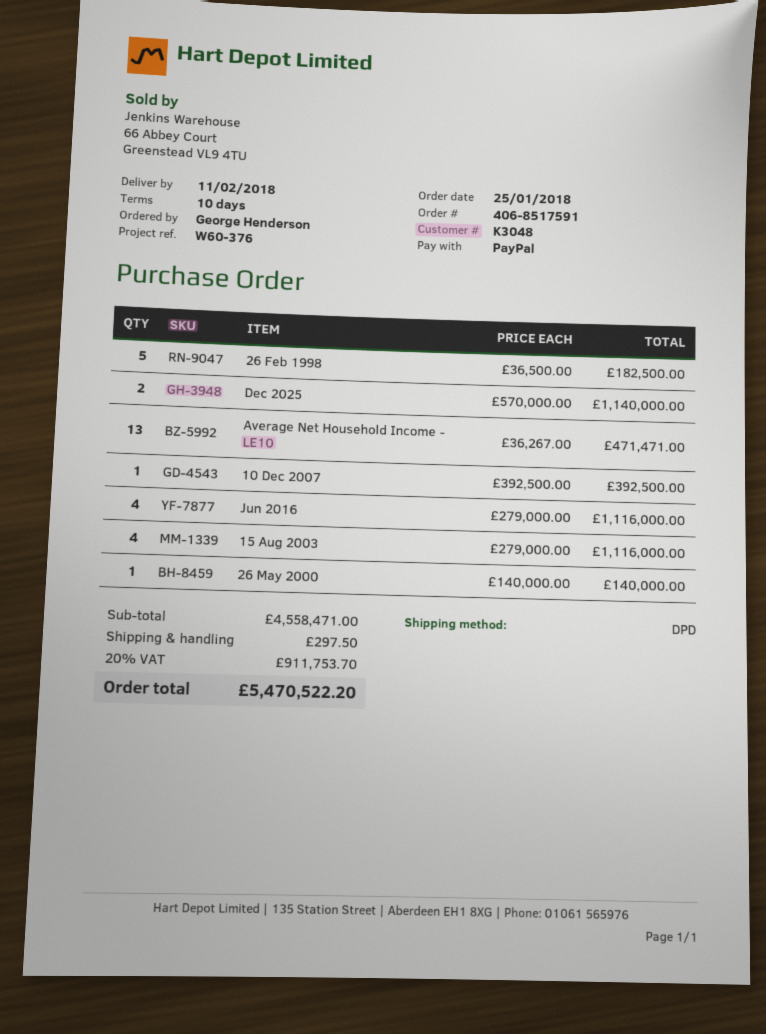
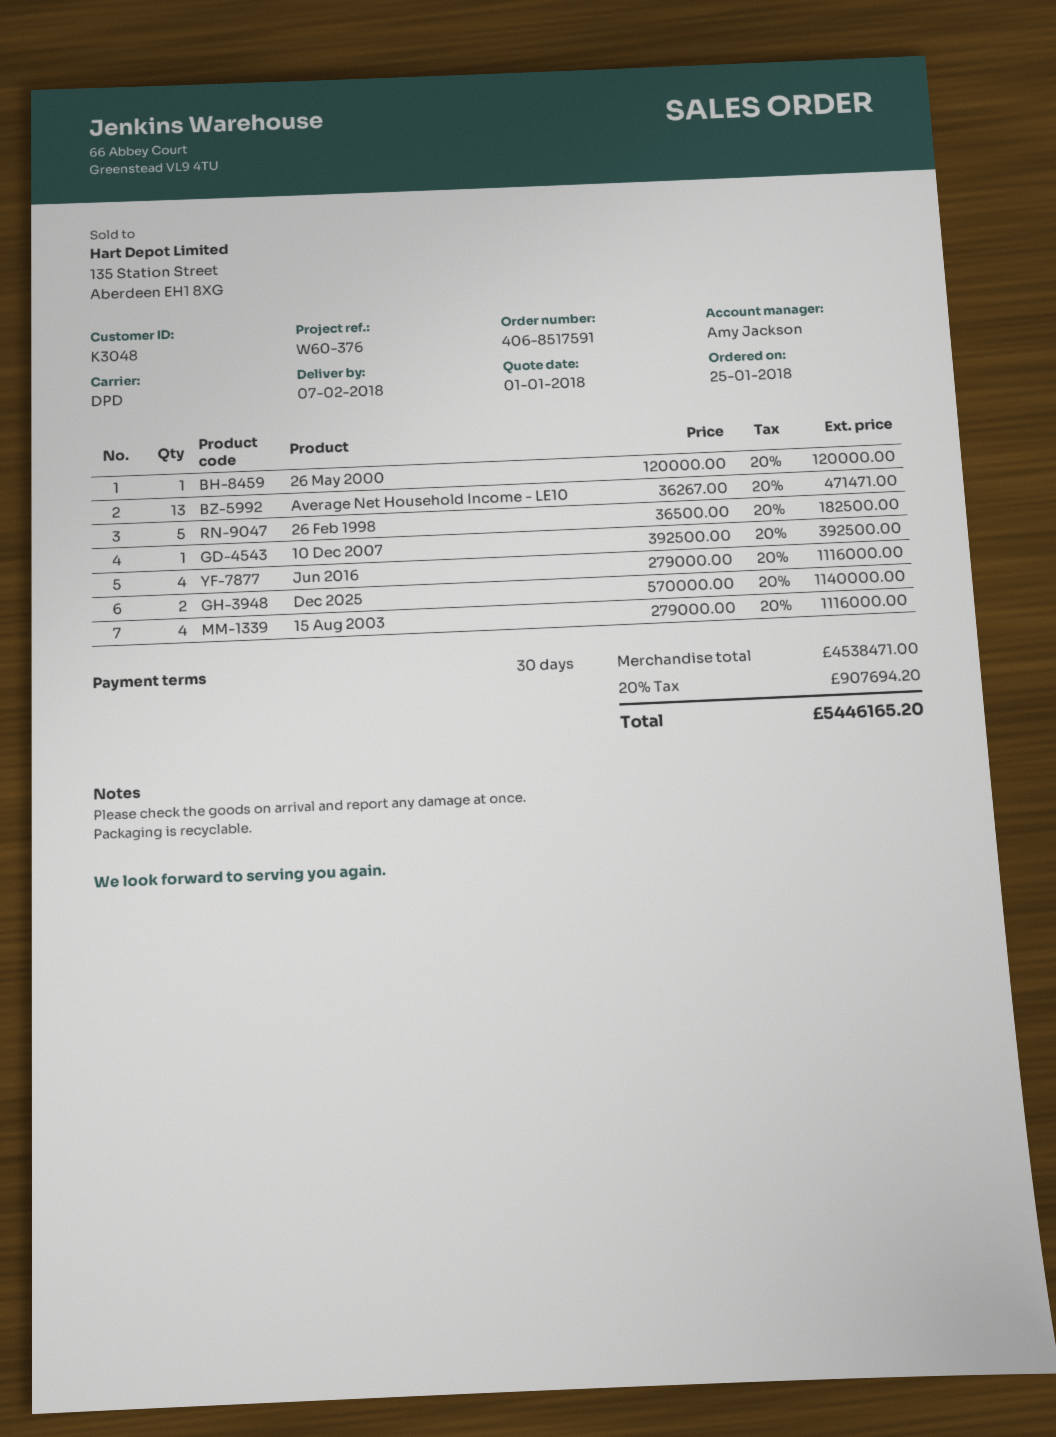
delivery date: 2018-02-11 -> 2018-02-07
payment terms: 10 days -> 30 days
26 May 2000: 1 x 140000.00 = 140000.00 -> 1 x 120000.00 = 120000.00
subtotal: 4558471.00 -> 4538471.00
shipping: 297.50 -> none
tax: 20% = 911753.70 -> 20% = 907694.20
total: 5470522.20 -> 5446165.20

